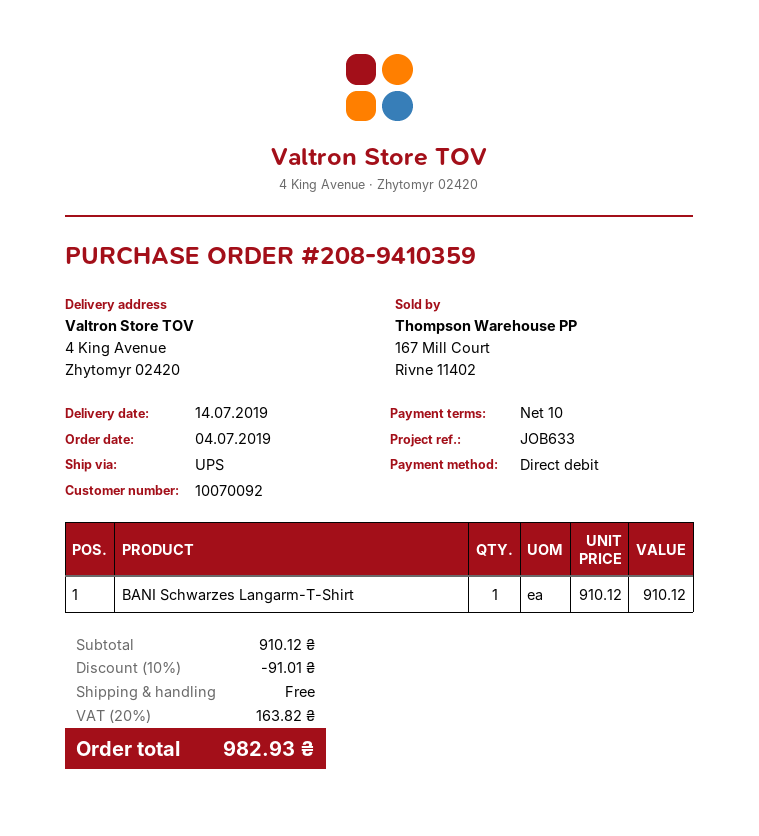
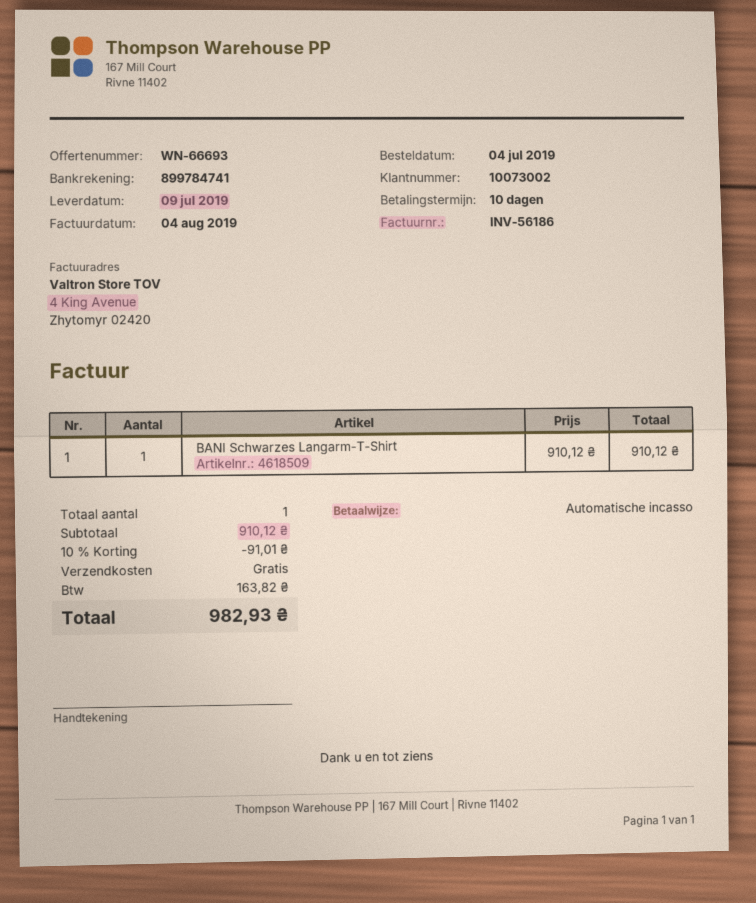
delivery date: 2019-07-14 -> 2019-07-09
customer number: 10070092 -> 10073002

